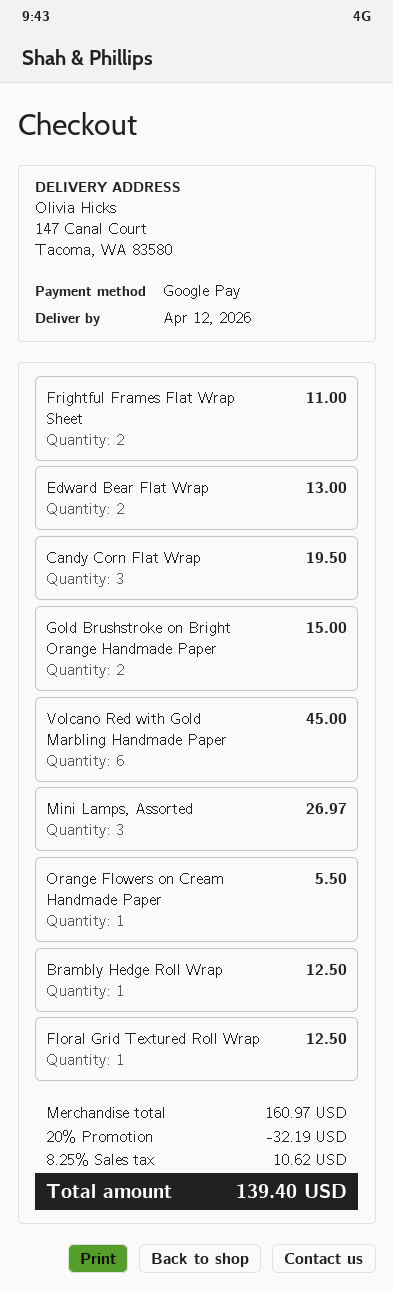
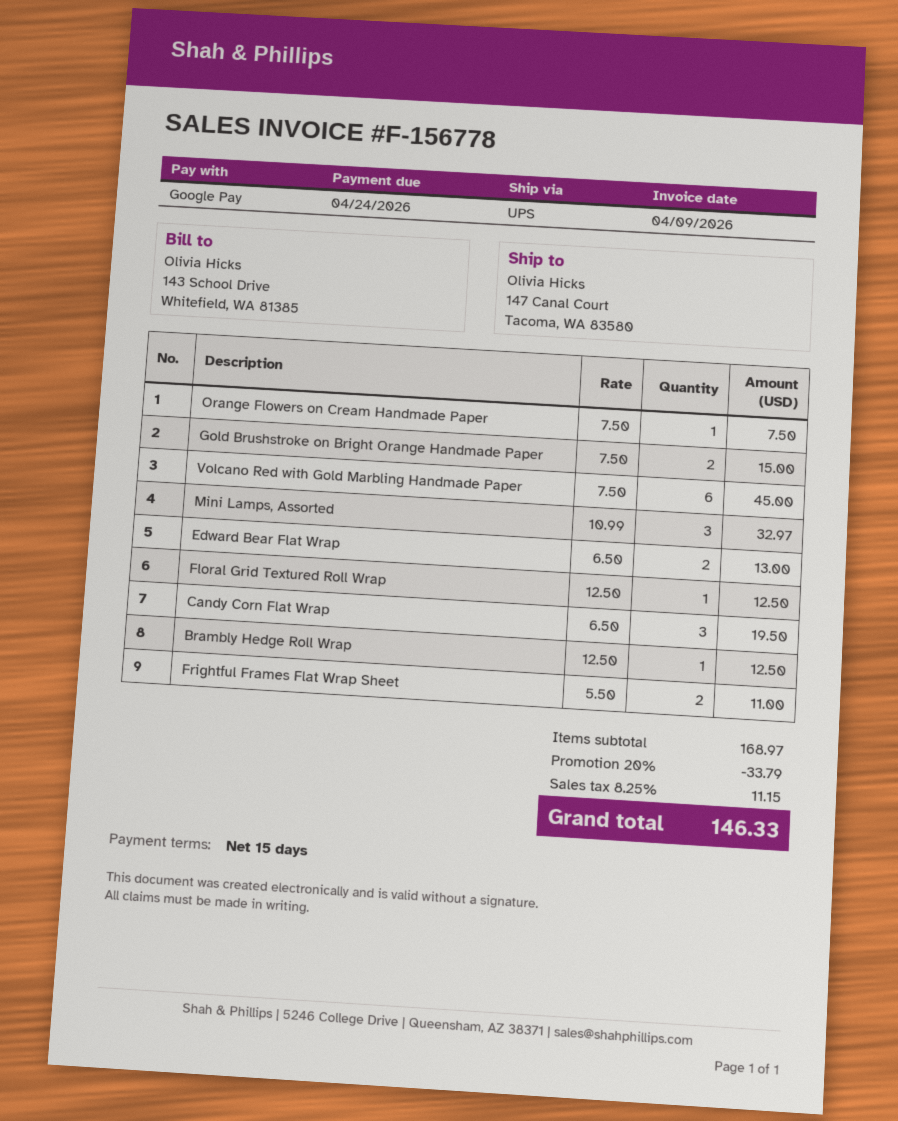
Mini Lamps, Assorted: 3 for 26.97 -> 3 for 32.97
Orange Flowers on Cream Handmade Paper: 1 for 5.50 -> 1 for 7.50
subtotal: 160.97 -> 168.97
discount: 20% = 32.19 -> 20% = 33.79
tax: 8.25% = 10.62 -> 8.25% = 11.15
total: 139.40 -> 146.33

